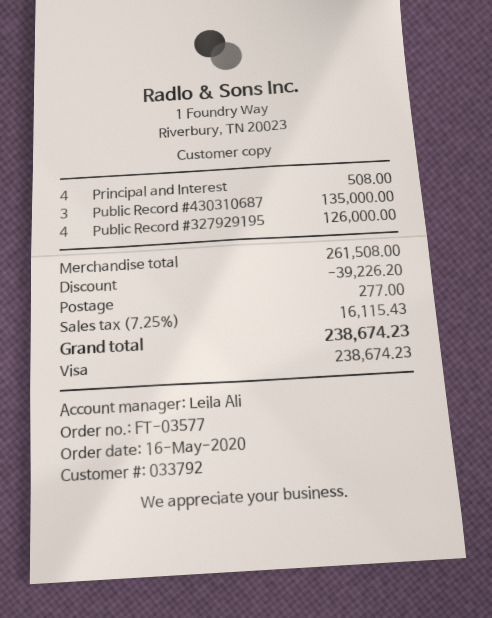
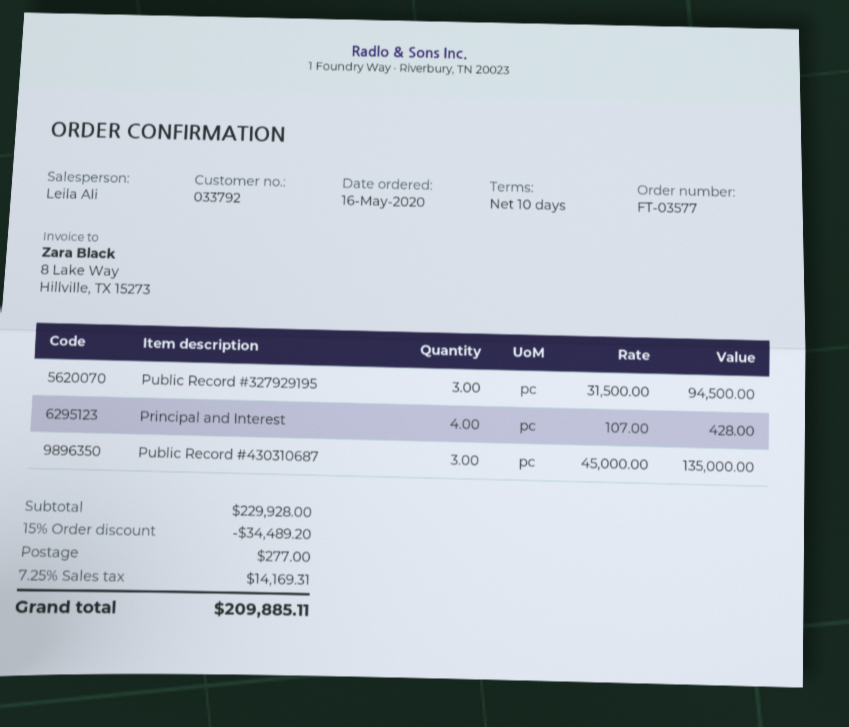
Principal and Interest: 4 for 508.00 -> 4 for 428.00
Public Record #327929195: 4 for 126000.00 -> 3 for 94500.00
subtotal: 261508.00 -> 229928.00
discount: 39226.20 -> 34489.20
tax: 7.25% = 16115.43 -> 7.25% = 14169.31
total: 238674.23 -> 209885.11

